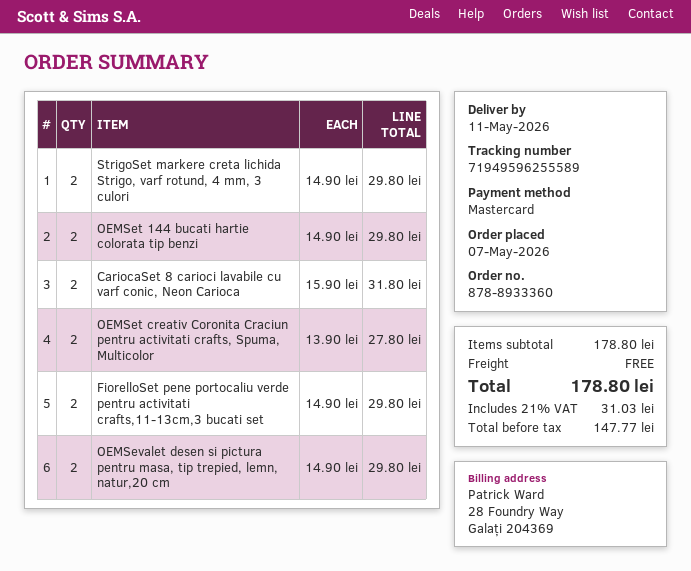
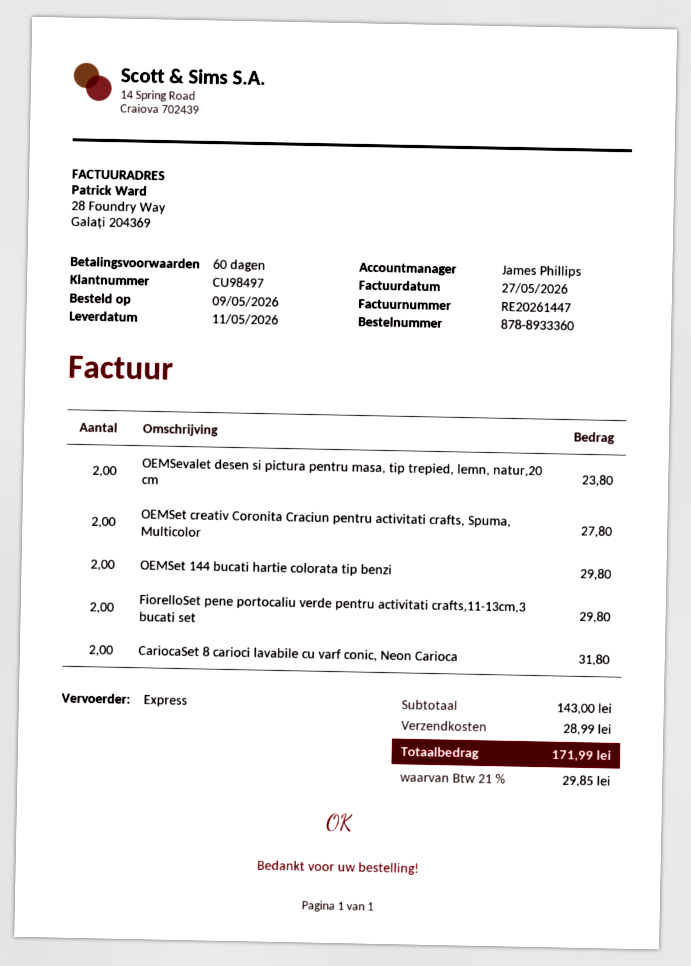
order date: 2026-05-07 -> 2026-05-09
StrigoSet markere creta lichida Strigo, varf rotund, 4 mm, 3 culori: 2 for 29.80 -> none
OEMSevalet desen si pictura pentru masa, tip trepied, lemn, natur,20 cm: 2 for 29.80 -> 2 for 23.80
subtotal: 178.80 -> 143.00
shipping: 0.00 -> 28.99
tax: 21% = 31.03 -> 21% = 29.85
total: 178.80 -> 171.99

